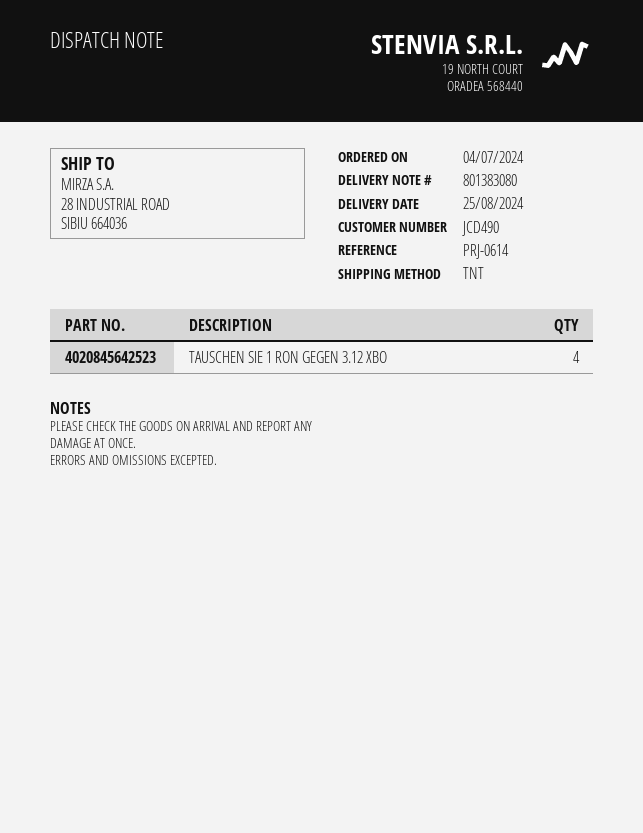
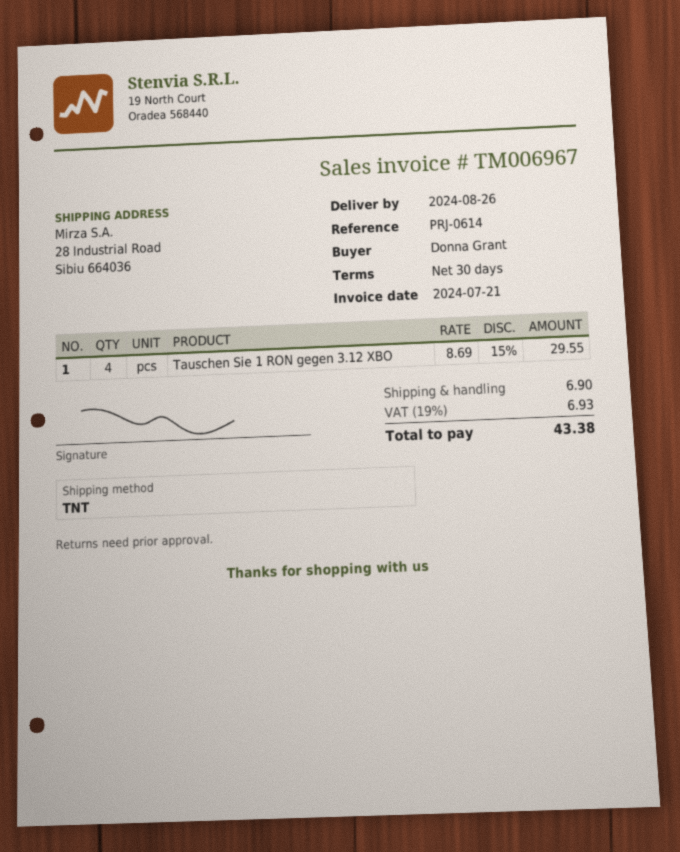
delivery date: 2024-08-25 -> 2024-08-26

